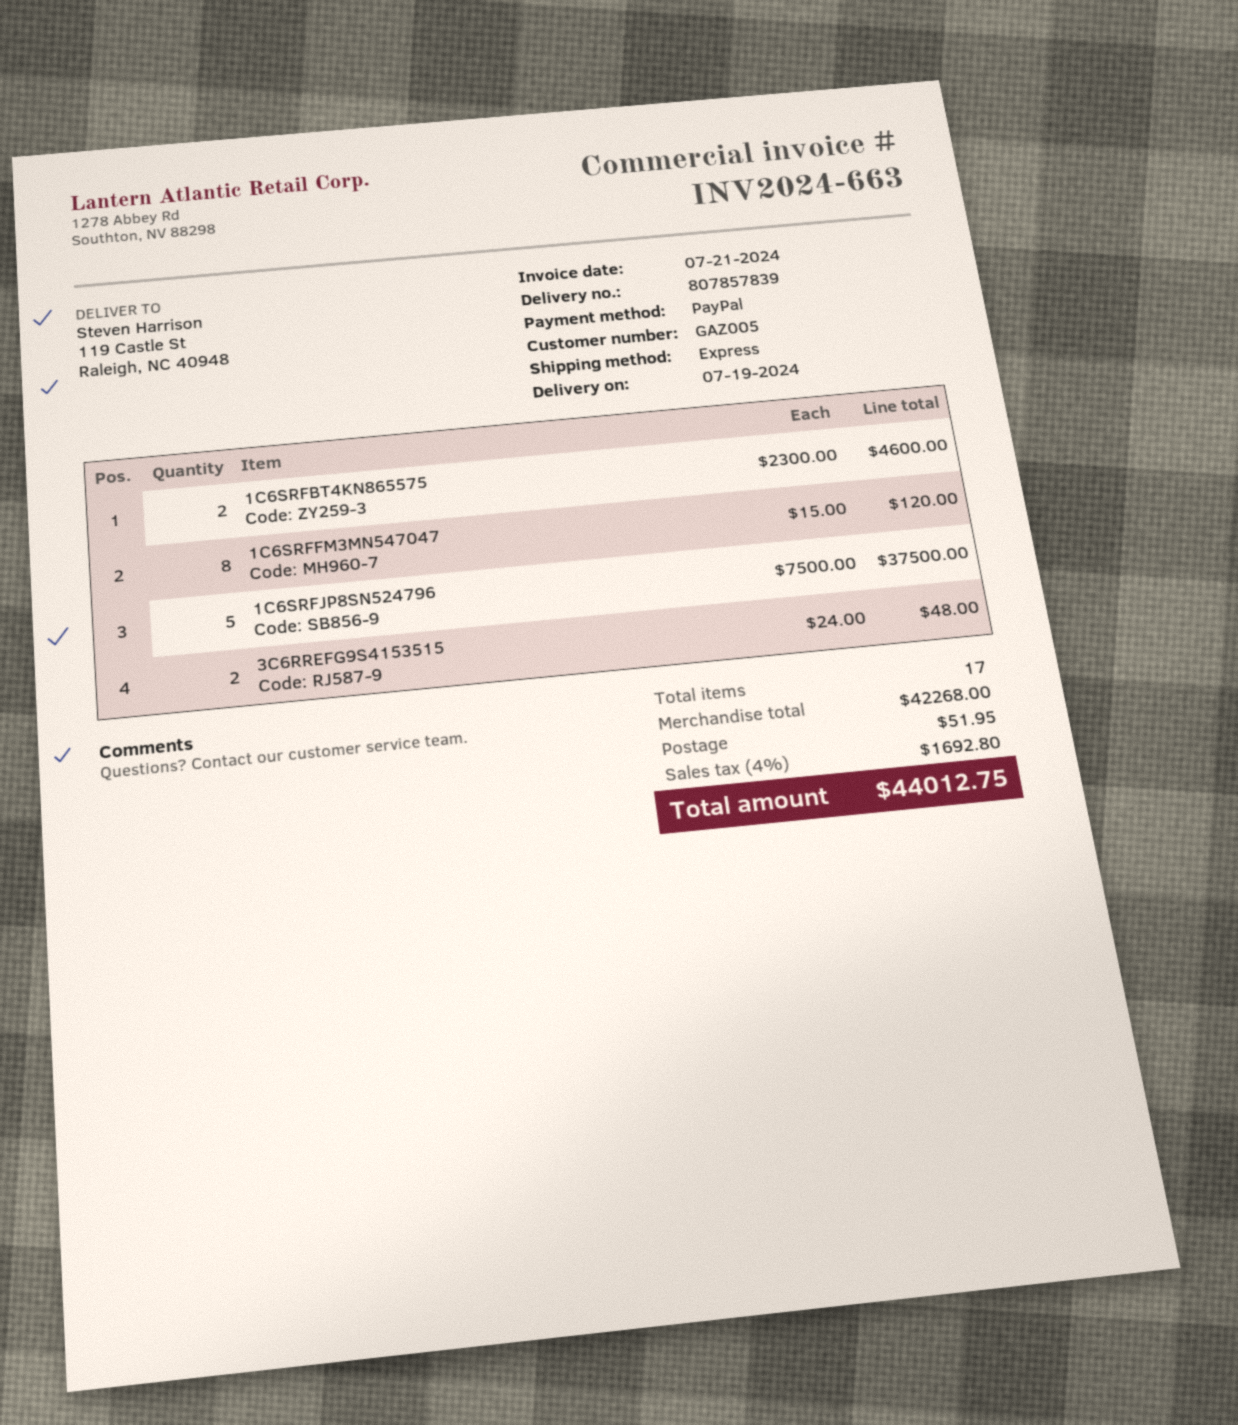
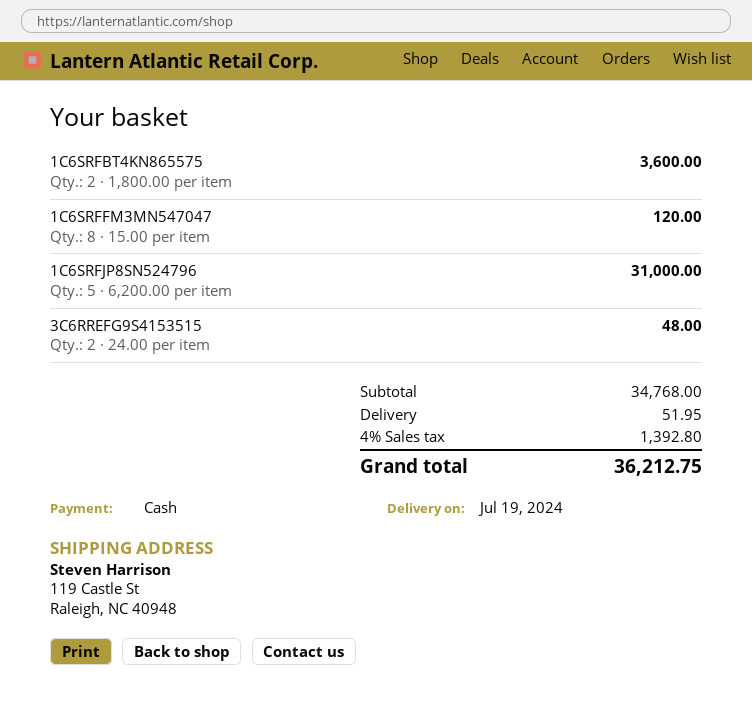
payment method: PayPal -> cash
1C6SRFBT4KN865575: 2 x 2300.00 = 4600.00 -> 2 x 1800.00 = 3600.00
1C6SRFJP8SN524796: 5 x 7500.00 = 37500.00 -> 5 x 6200.00 = 31000.00
subtotal: 42268.00 -> 34768.00
tax: 4% = 1692.80 -> 4% = 1392.80
total: 44012.75 -> 36212.75

